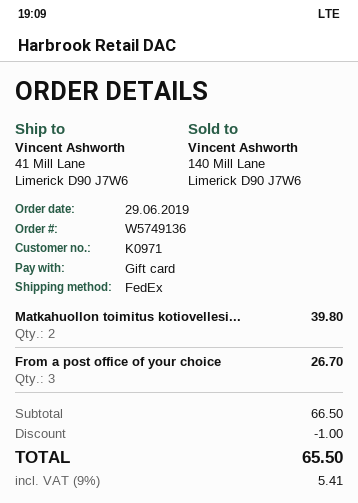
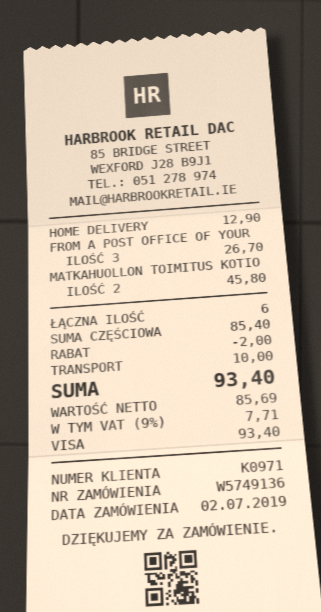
order date: 2019-06-29 -> 2019-07-02
payment method: gift card -> Visa
Matkahuollon toimitus kotiovellesi...: 2 for 39.80 -> 2 for 45.80
HOME DELIVERY: none -> 1 for 12.90
subtotal: 66.50 -> 85.40
discount: 1.00 -> 2.00
shipping: none -> 10.00
tax: 9% = 5.41 -> 9% = 7.71
total: 65.50 -> 93.40

